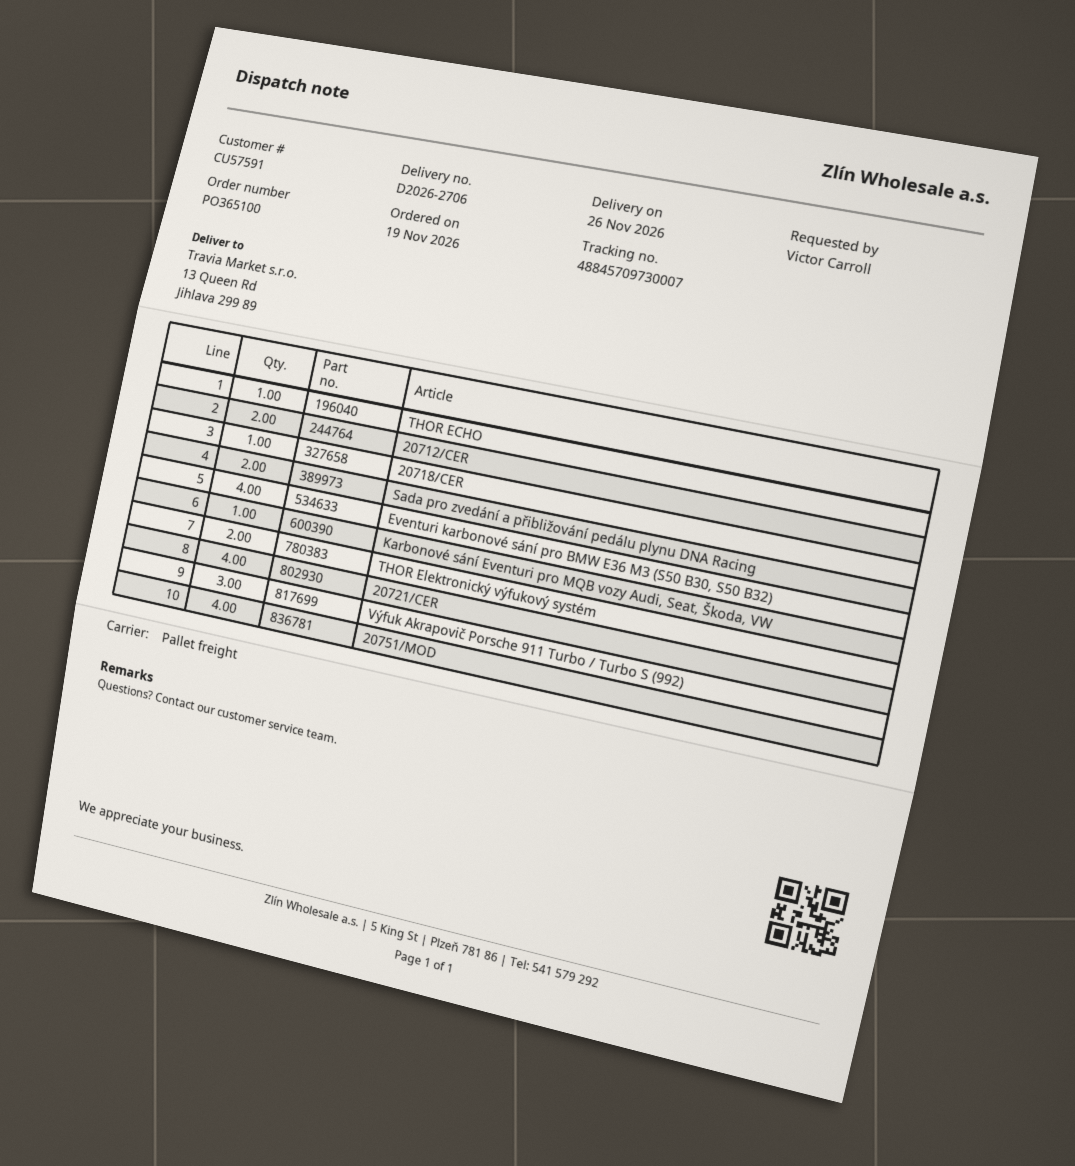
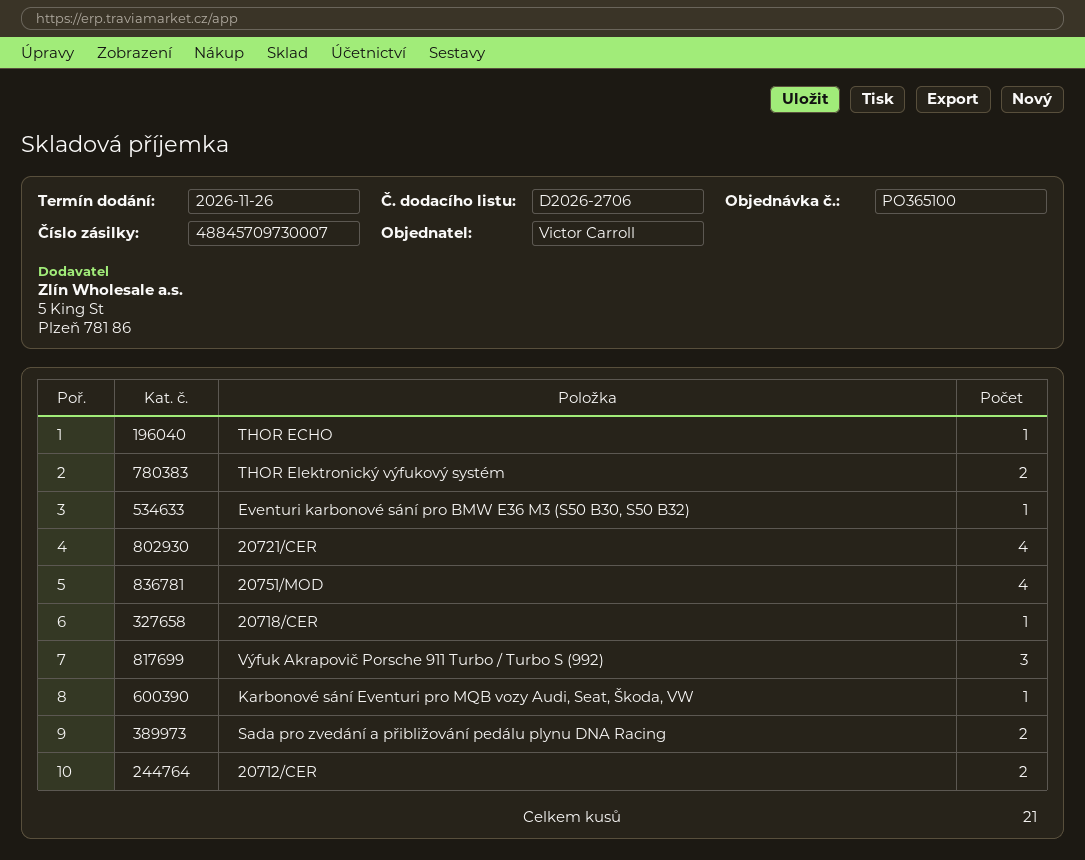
Eventuri karbonové sání pro BMW E36 M3 (S50 B30, S50 B32): 4 -> 1

